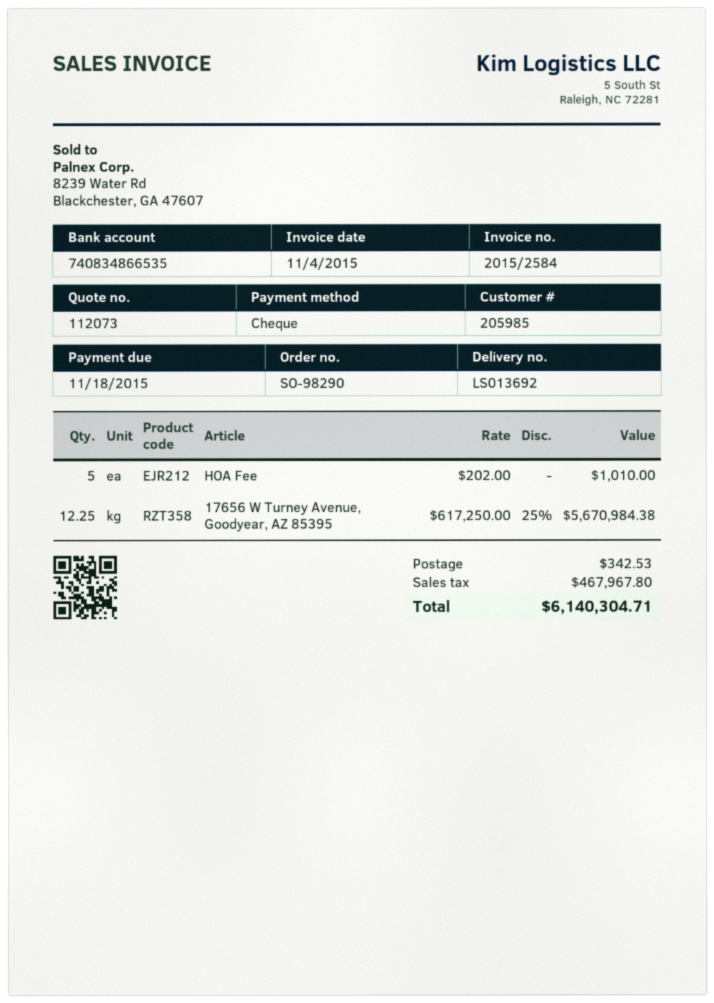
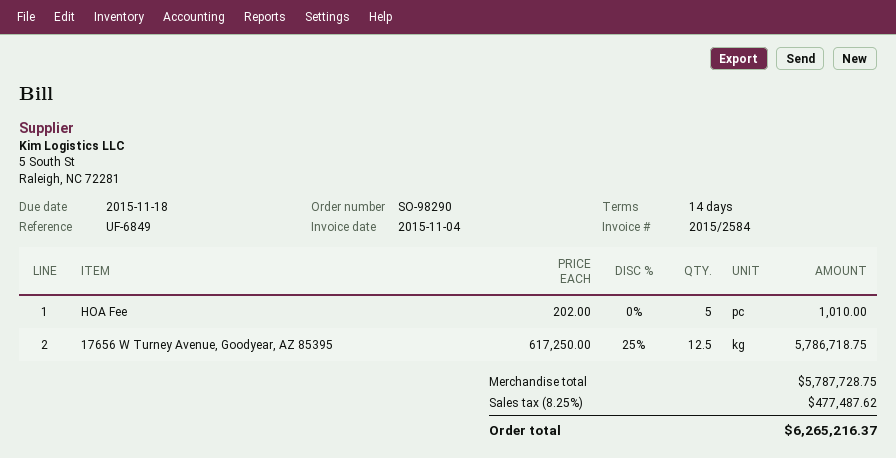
17656 W Turney Avenue, Goodyear, AZ 85395: 12.25 x 617250.00 - 25% = 5670984.38 -> 12.5 x 617250.00 - 25% = 5786718.75
shipping: 342.53 -> none
tax: 467967.80 -> 477487.62
total: 6140304.71 -> 6265216.37

